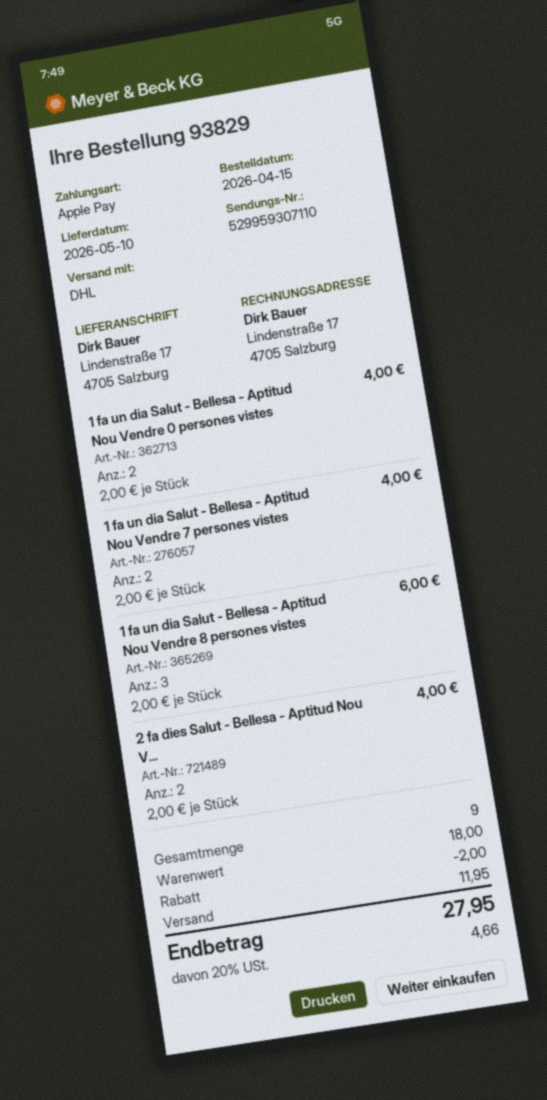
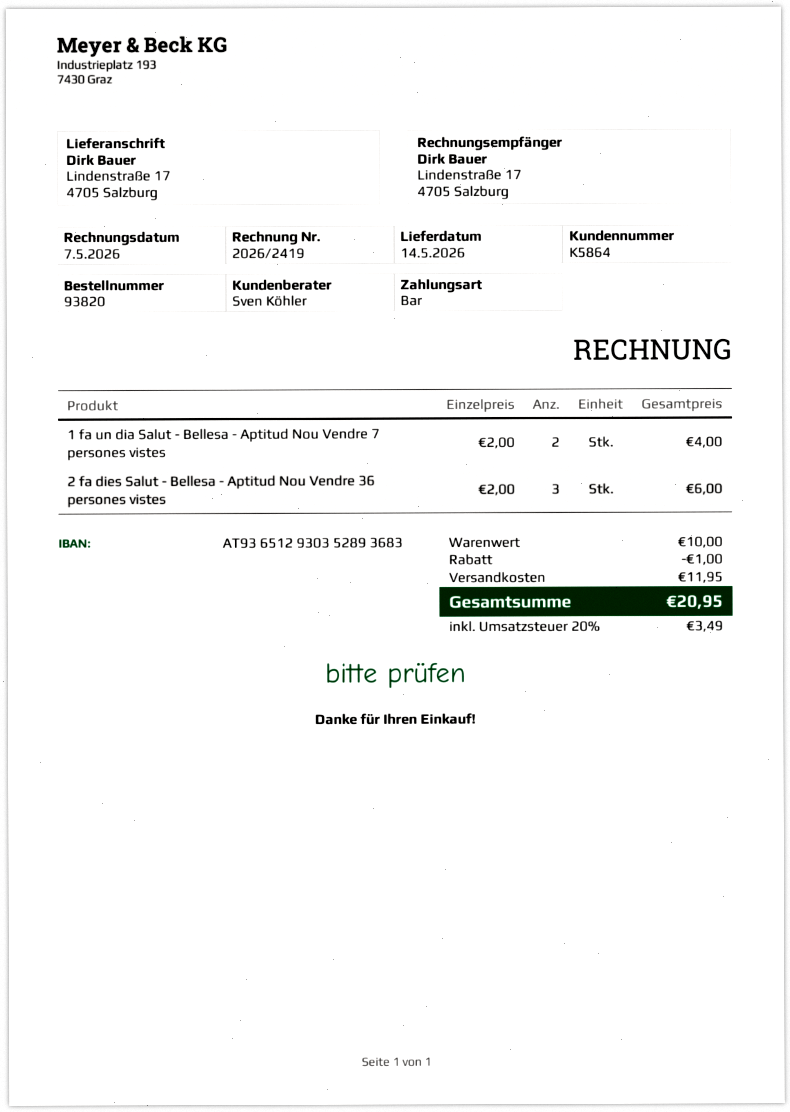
order number: 93829 -> 93820
delivery date: 2026-05-10 -> 2026-05-14
payment method: Apple Pay -> cash
1 fa un dia Salut - Bellesa - Aptitud Nou Vendre 0 persones vistes: 2 x 2.00 = 4.00 -> none
1 fa un dia Salut - Bellesa - Aptitud Nou Vendre 8 persones vistes: 3 x 2.00 = 6.00 -> none
2 fa dies Salut - Bellesa - Aptitud Nou V...: 2 x 2.00 = 4.00 -> 3 x 2.00 = 6.00
subtotal: 18.00 -> 10.00
discount: 2.00 -> 1.00
tax: 20% = 4.66 -> 20% = 3.49
total: 27.95 -> 20.95

